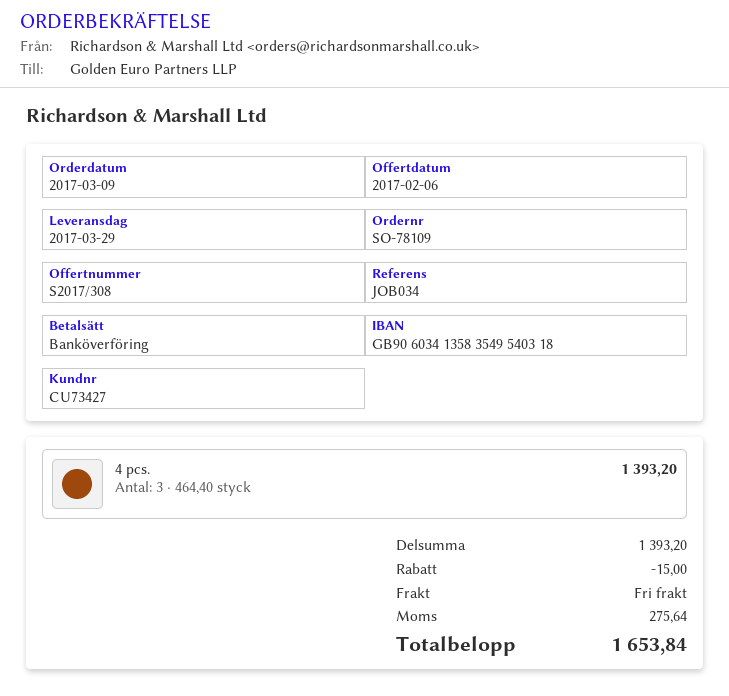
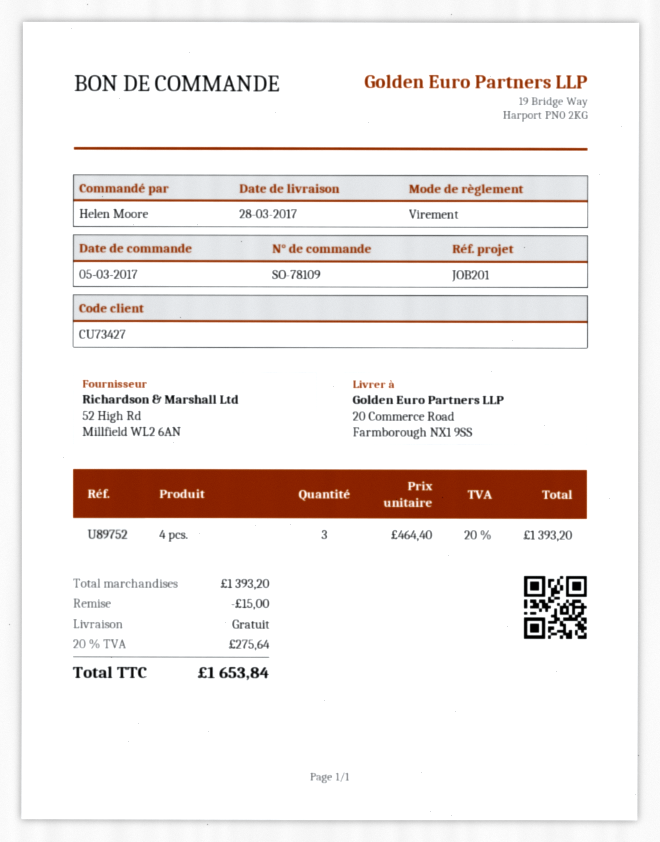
order date: 2017-03-09 -> 2017-03-05
delivery date: 2017-03-29 -> 2017-03-28
reference: JOB034 -> JOB201

